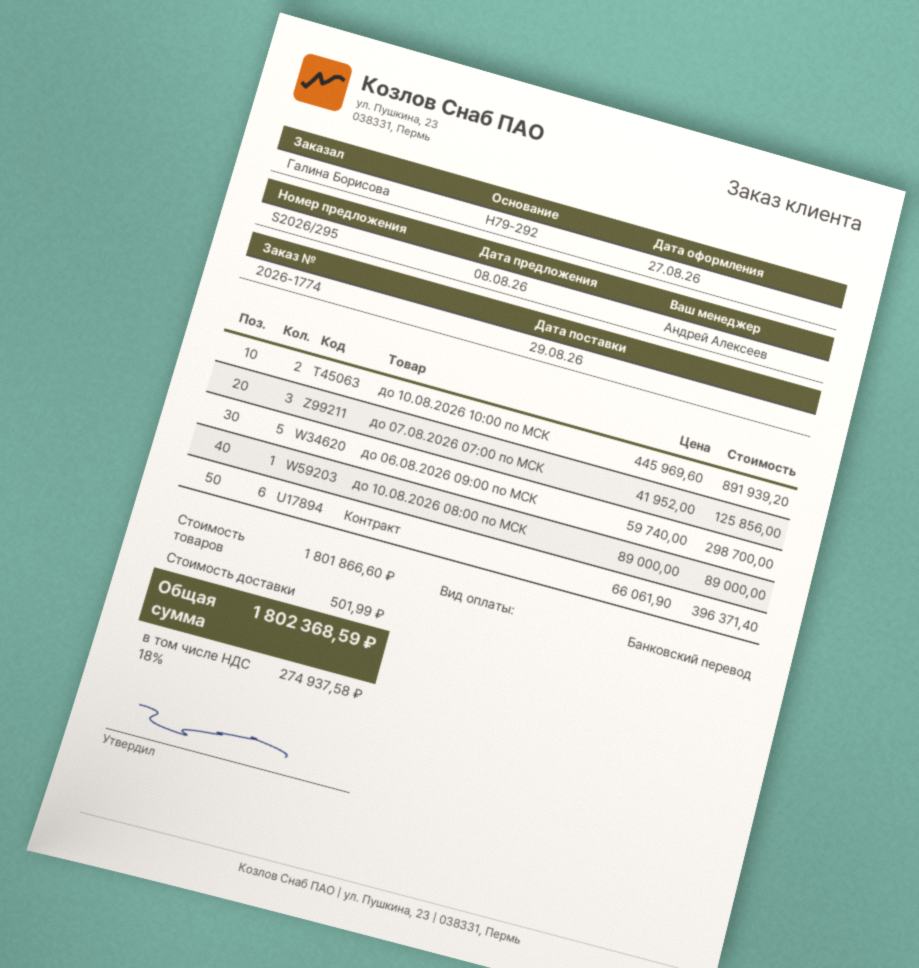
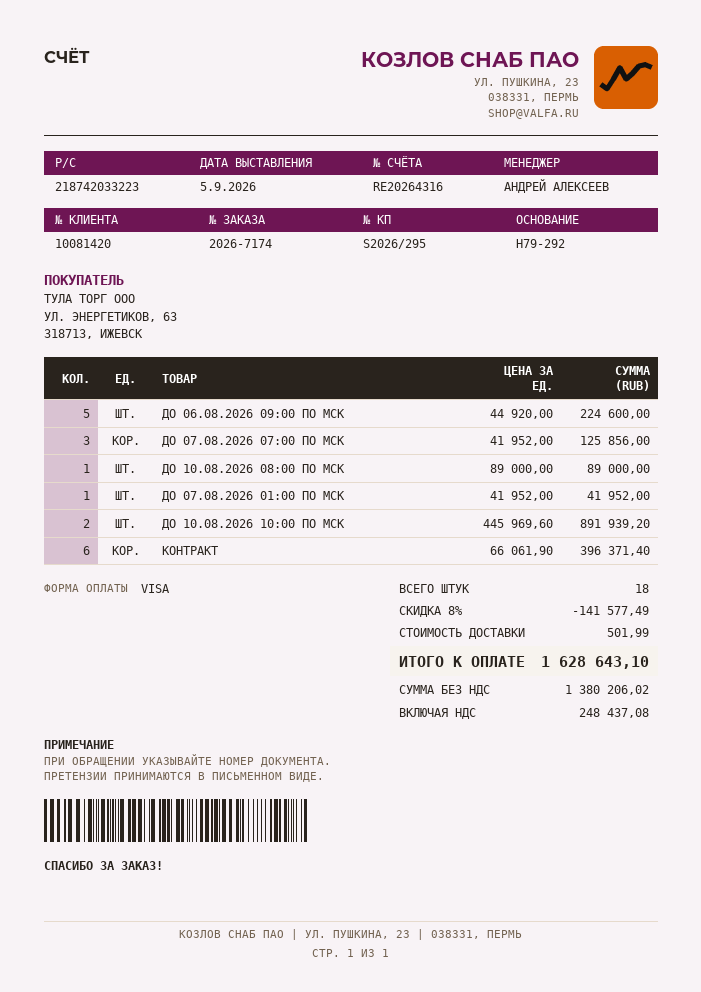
order number: 2026-1774 -> 2026-7174
payment method: bank transfer -> Visa
до 06.08.2026 09:00 по МСК: 5 x 59740.00 = 298700.00 -> 5 x 44920.00 = 224600.00
ДО 07.08.2026 01:00 ПО МСК: none -> 1 x 41952.00 = 41952.00
discount: none -> 8% = 141577.49
tax: 274937.58 -> 248437.08
total: 1802368.59 -> 1628643.10

